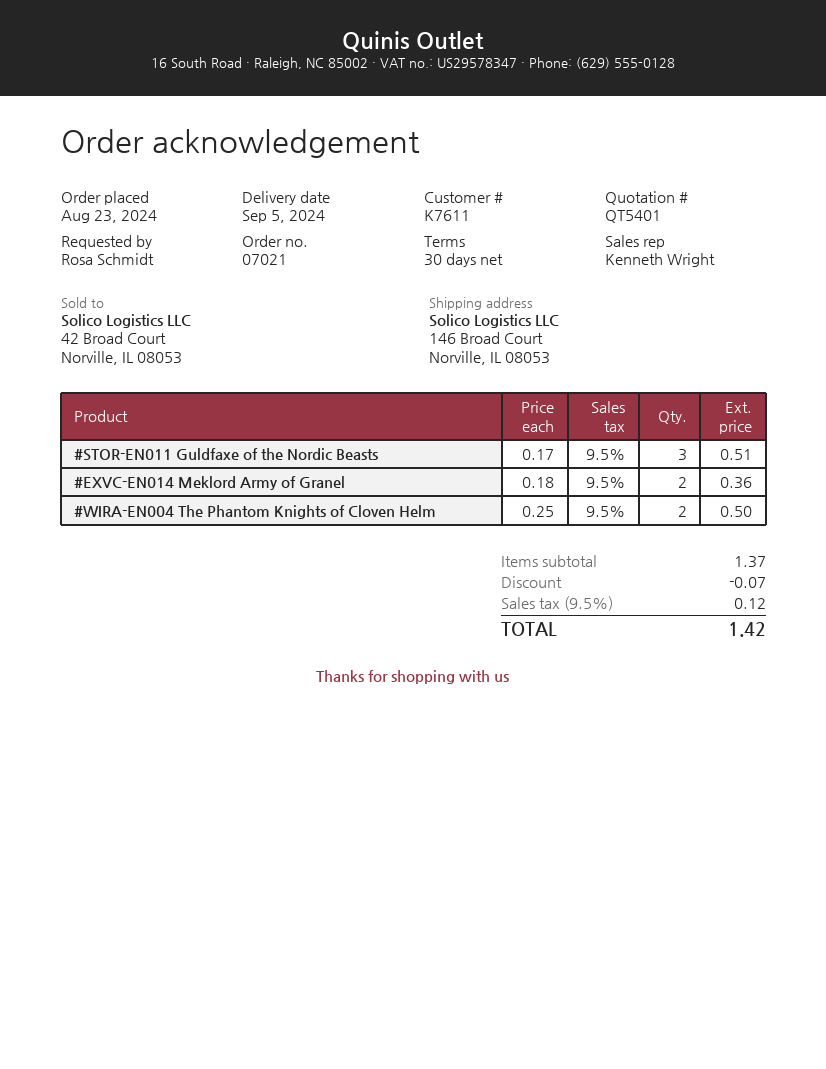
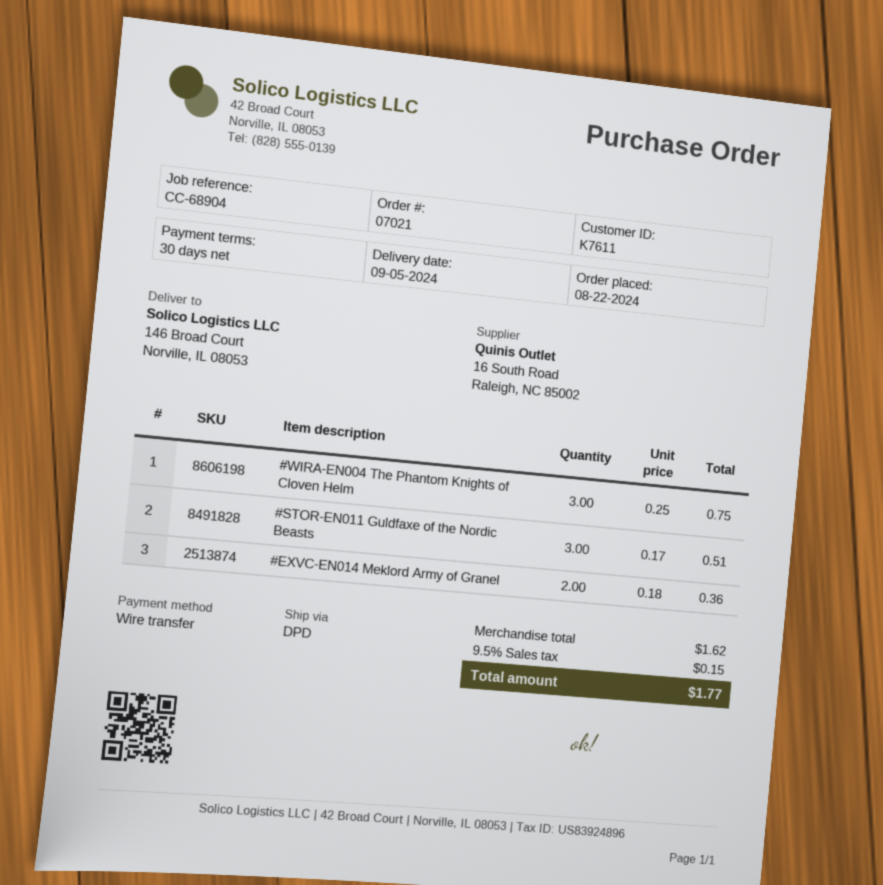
order date: 2024-08-23 -> 2024-08-22
#WIRA-EN004 The Phantom Knights of Cloven Helm: 2 x 0.25 = 0.50 -> 3 x 0.25 = 0.75
subtotal: 1.37 -> 1.62
discount: 0.07 -> none
tax: 9.5% = 0.12 -> 9.5% = 0.15
total: 1.42 -> 1.77

